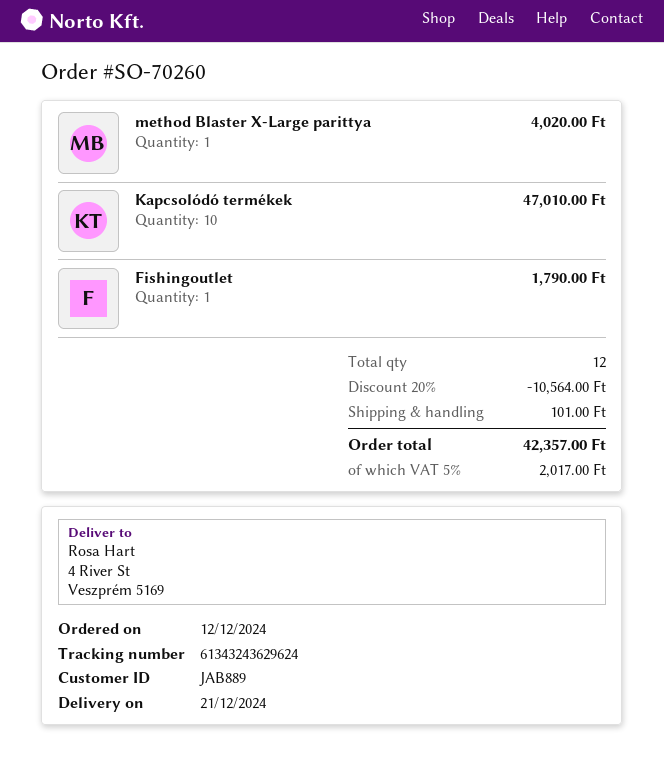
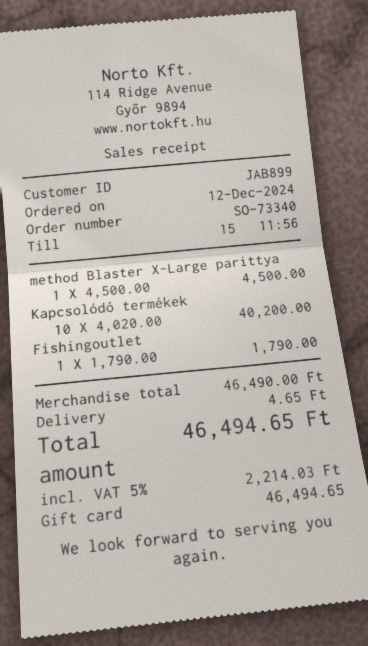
order number: SO-70260 -> SO-73340
customer number: JAB889 -> JAB899
method Blaster X-Large parittya: 1 for 4020.00 -> 1 for 4500.00
Kapcsolódó termékek: 10 for 47010.00 -> 10 for 40200.00
discount: 20% = 10564.00 -> none
shipping: 101.00 -> 4.65
tax: 5% = 2017.00 -> 5% = 2214.03
total: 42357.00 -> 46494.65

